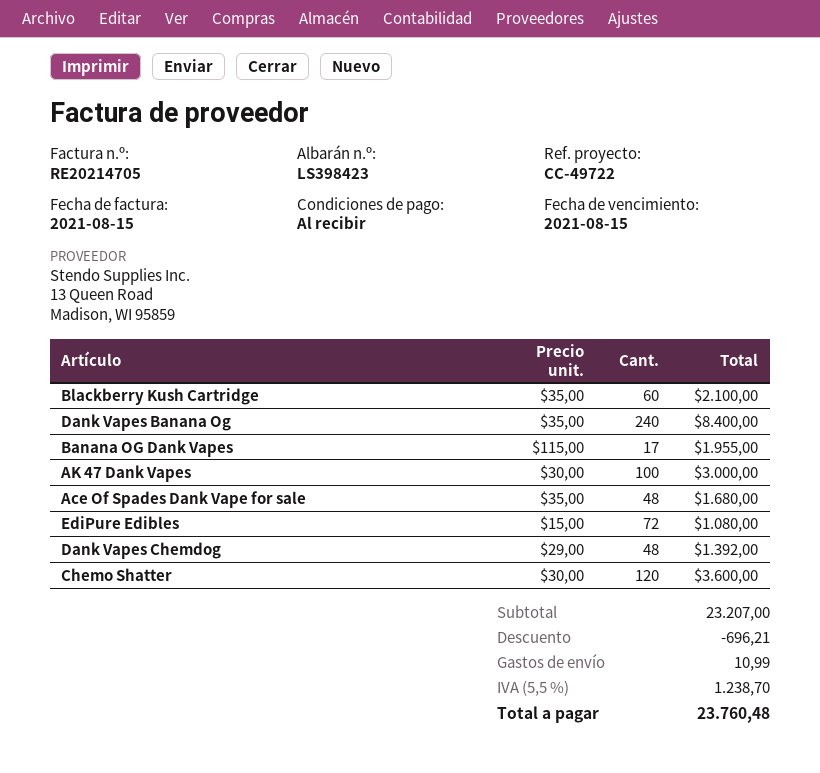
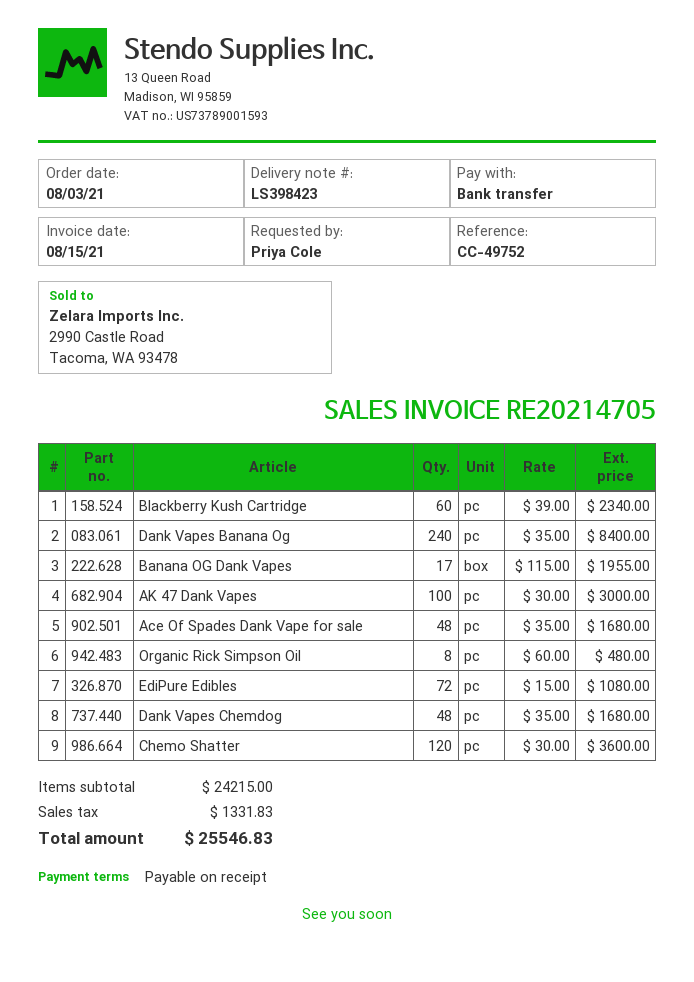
reference: CC-49722 -> CC-49752
Blackberry Kush Cartridge: 60 x 35.00 = 2100.00 -> 60 x 39.00 = 2340.00
Dank Vapes Chemdog: 48 x 29.00 = 1392.00 -> 48 x 35.00 = 1680.00
Organic Rick Simpson Oil: none -> 8 x 60.00 = 480.00
subtotal: 23207.00 -> 24215.00
discount: 696.21 -> none
shipping: 10.99 -> none
tax: 1238.70 -> 1331.83
total: 23760.48 -> 25546.83

